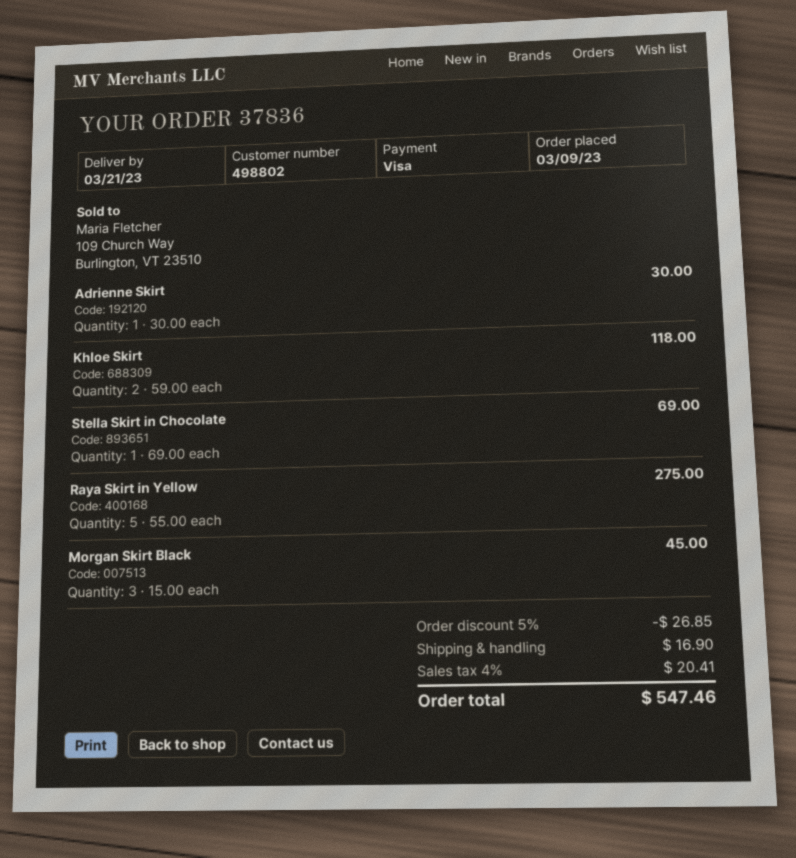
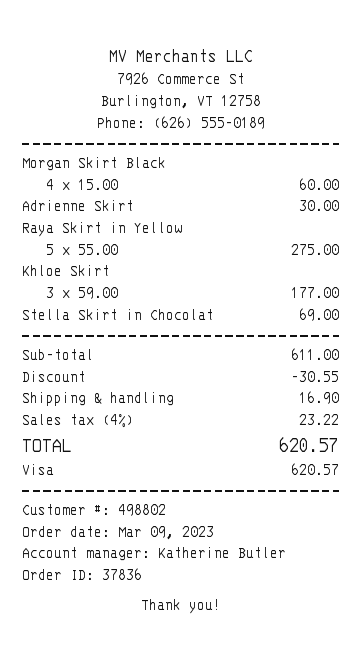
Khloe Skirt: 2 x 59.00 = 118.00 -> 3 x 59.00 = 177.00
Morgan Skirt Black: 3 x 15.00 = 45.00 -> 4 x 15.00 = 60.00
discount: 26.85 -> 30.55
tax: 4% = 20.41 -> 4% = 23.22
total: 547.46 -> 620.57

